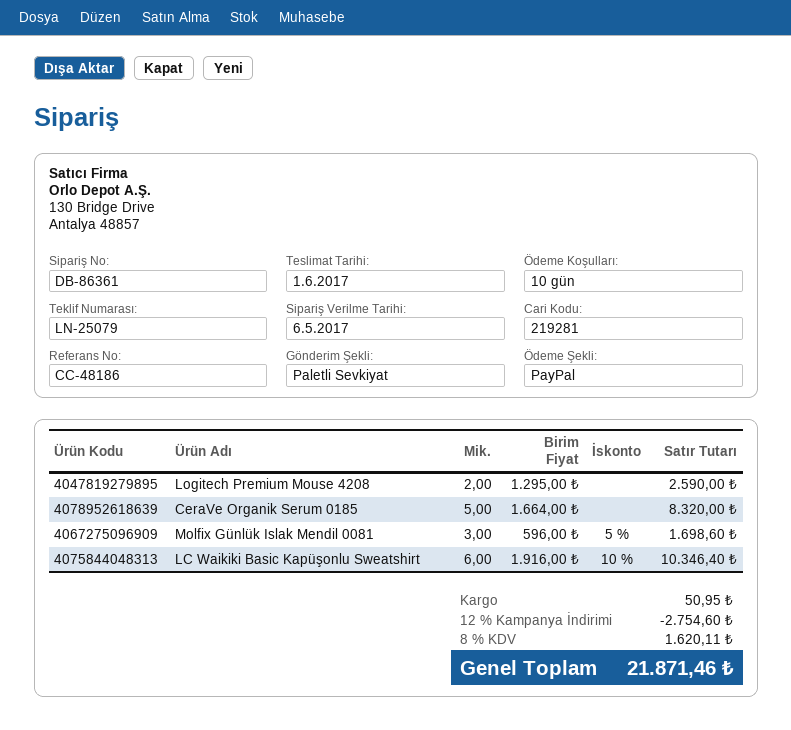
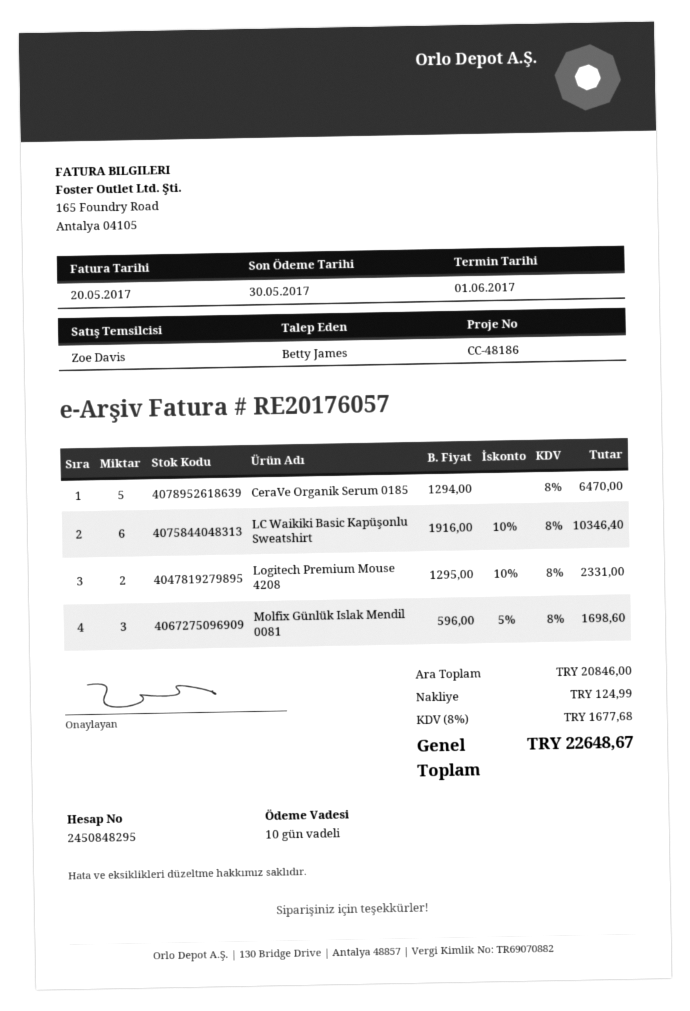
Logitech Premium Mouse 4208: 2 x 1295.00 = 2590.00 -> 2 x 1295.00 - 10% = 2331.00
CeraVe Organik Serum 0185: 5 x 1664.00 = 8320.00 -> 5 x 1294.00 = 6470.00
discount: 12% = 2754.60 -> none
shipping: 50.95 -> 124.99
tax: 8% = 1620.11 -> 8% = 1677.68
total: 21871.46 -> 22648.67

